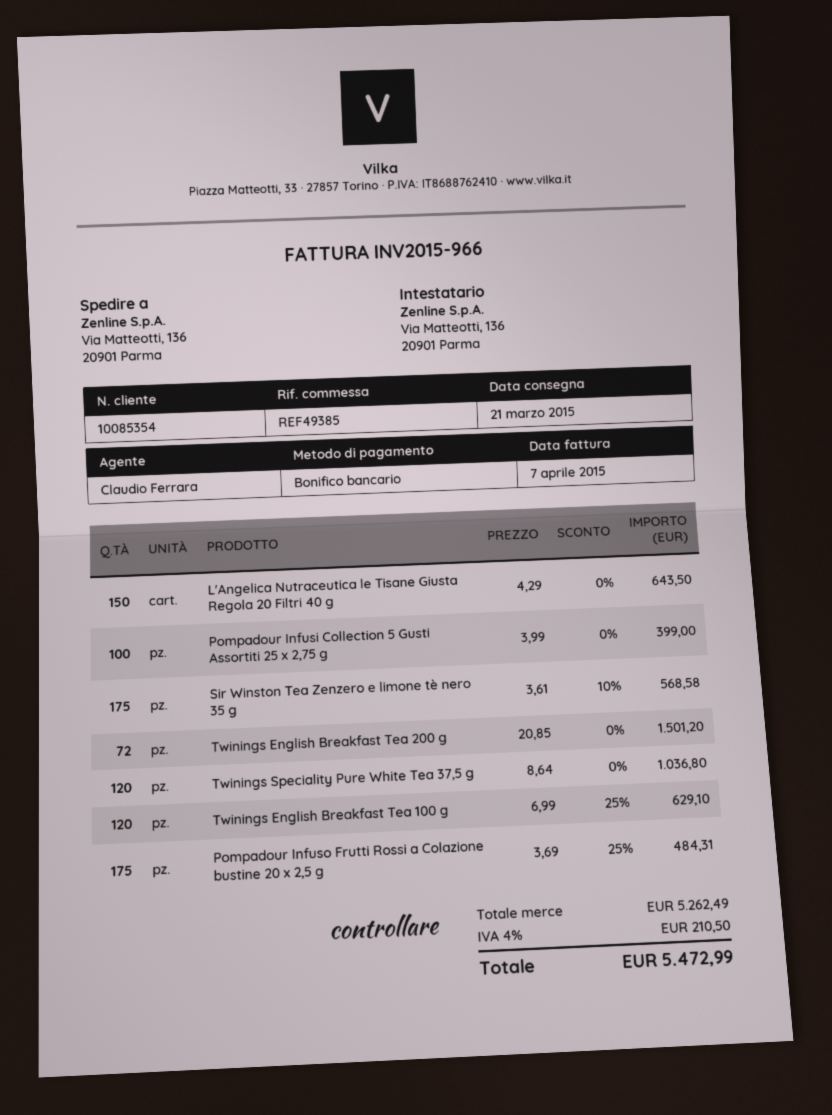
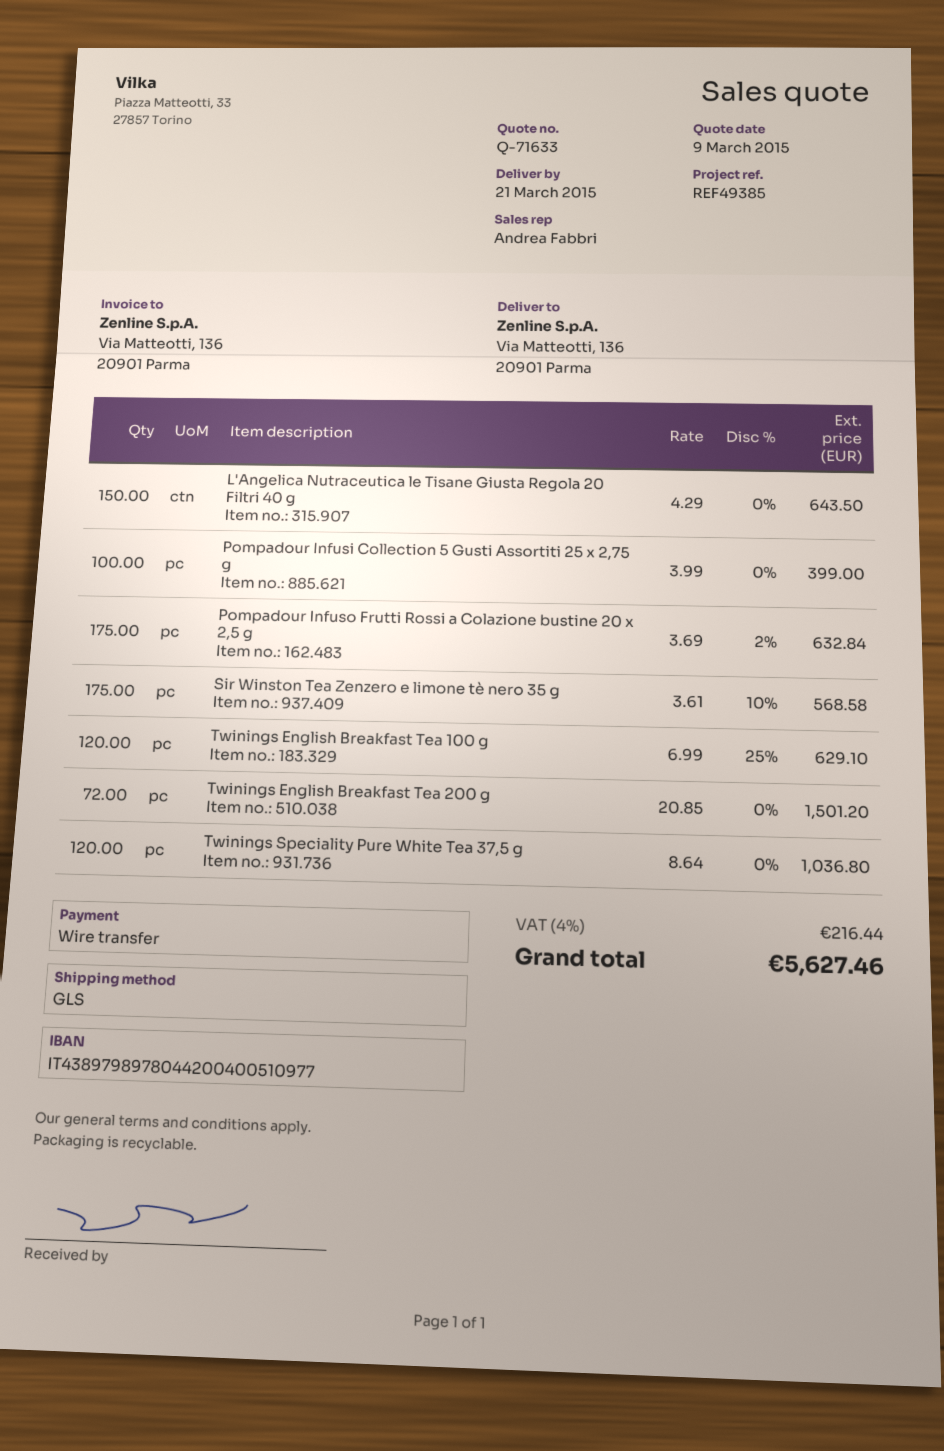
sales rep: Claudio Ferrara -> Andrea Fabbri
Pompadour Infuso Frutti Rossi a Colazione bustine 20 x 2,5 g: 175 x 3.69 - 25% = 484.31 -> 175 x 3.69 - 2% = 632.84
tax: 4% = 210.50 -> 4% = 216.44
total: 5472.99 -> 5627.46

